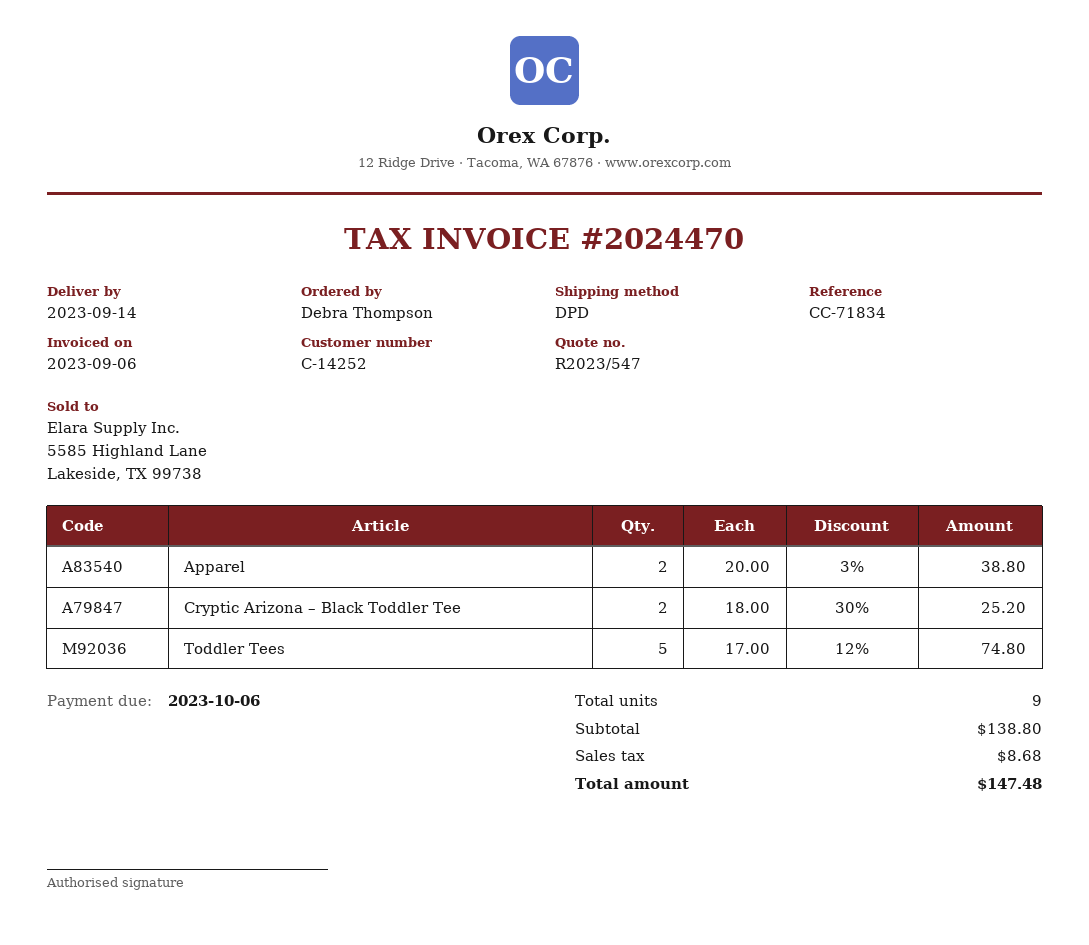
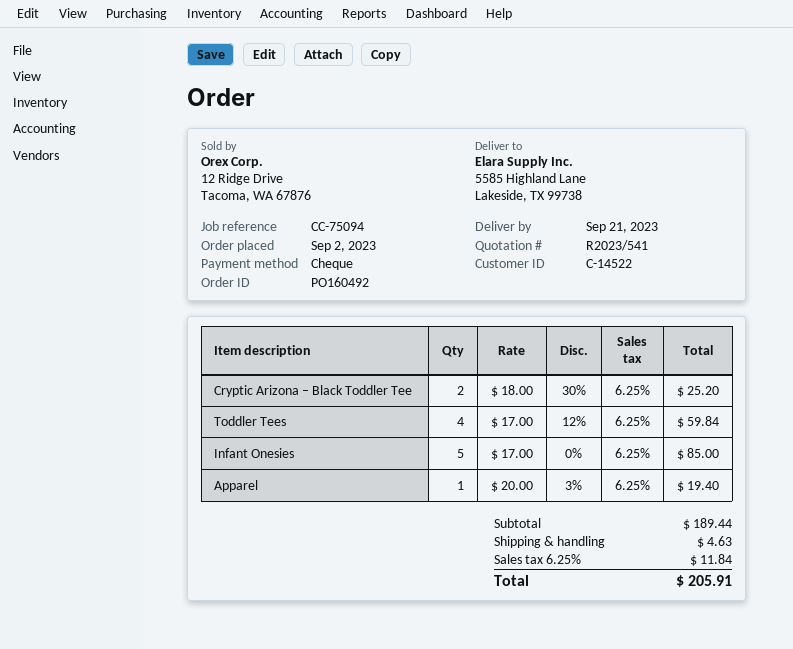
quote number: R2023/547 -> R2023/541
delivery date: 2023-09-14 -> 2023-09-21
customer number: C-14252 -> C-14522
reference: CC-71834 -> CC-75094
Apparel: 2 x 20.00 - 3% = 38.80 -> 1 x 20.00 - 3% = 19.40
Toddler Tees: 5 x 17.00 - 12% = 74.80 -> 4 x 17.00 - 12% = 59.84
Infant Onesies: none -> 5 x 17.00 = 85.00
subtotal: 138.80 -> 189.44
shipping: none -> 4.63
tax: 8.68 -> 11.84
total: 147.48 -> 205.91

